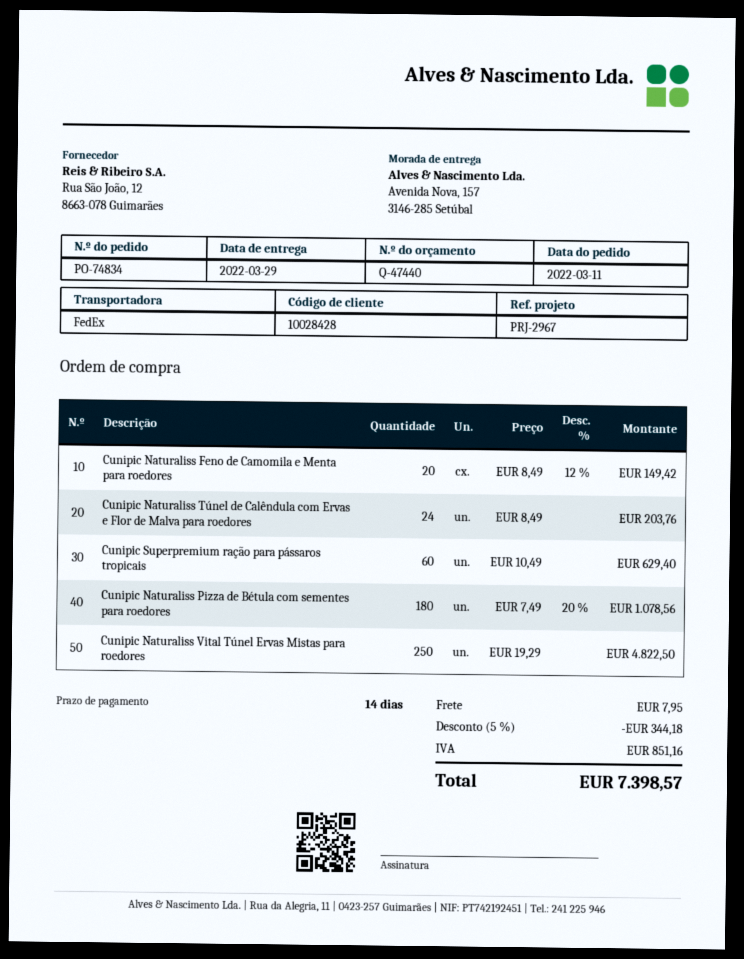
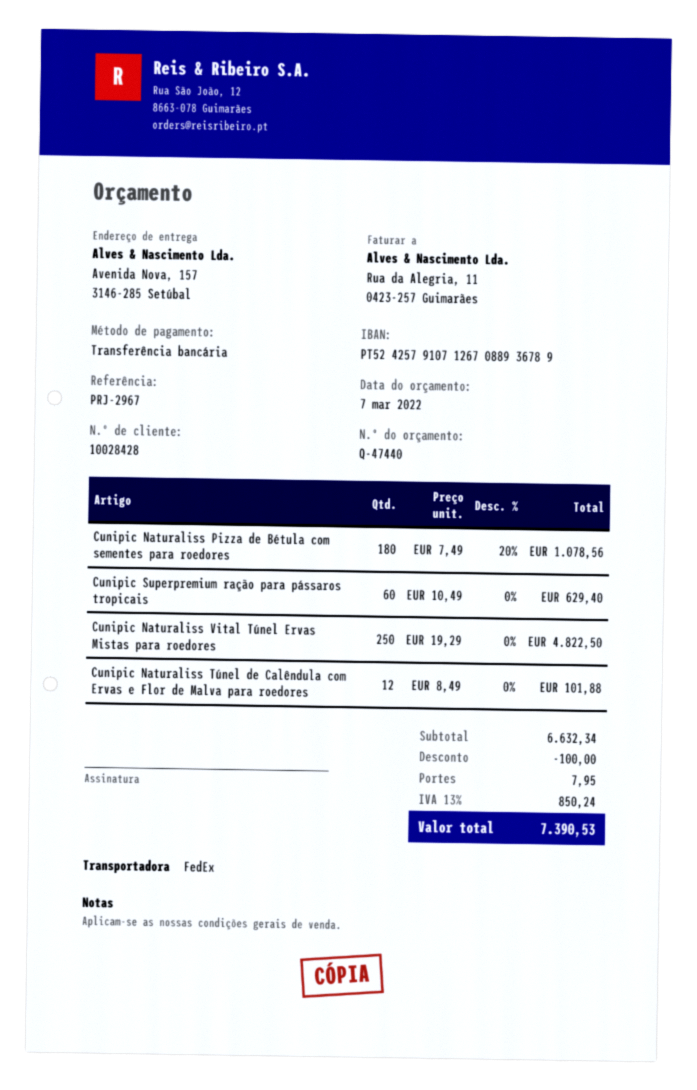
Cunipic Naturaliss Feno de Camomila e Menta para roedores: 20 x 8.49 - 12% = 149.42 -> none
Cunipic Naturaliss Túnel de Calêndula com Ervas e Flor de Malva para roedores: 24 x 8.49 = 203.76 -> 12 x 8.49 = 101.88
discount: 344.18 -> 100.00
tax: 851.16 -> 850.24
total: 7398.57 -> 7390.53

